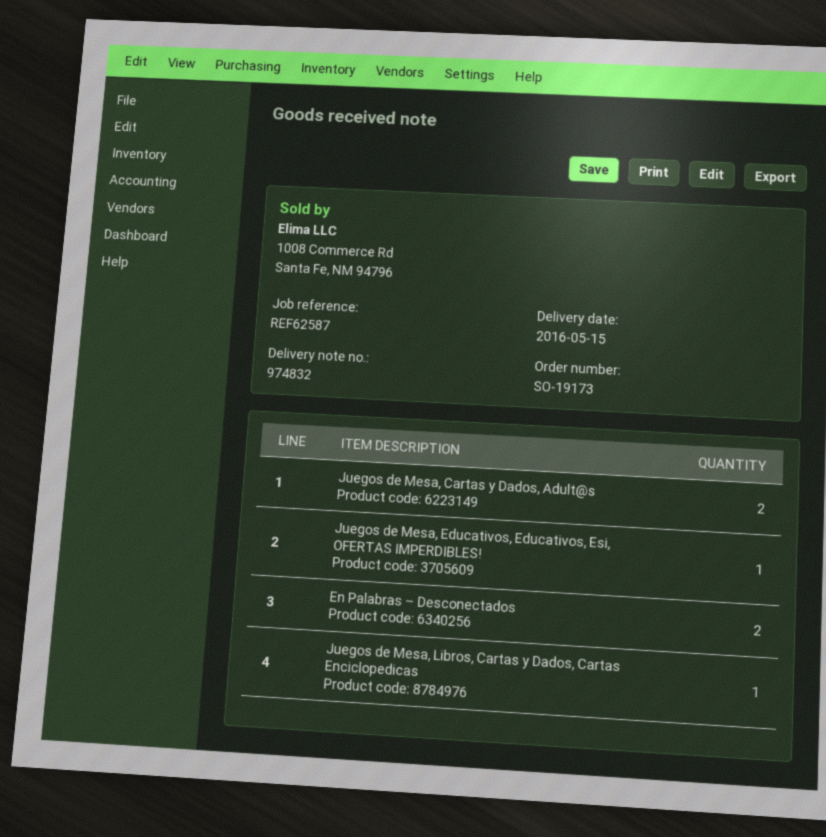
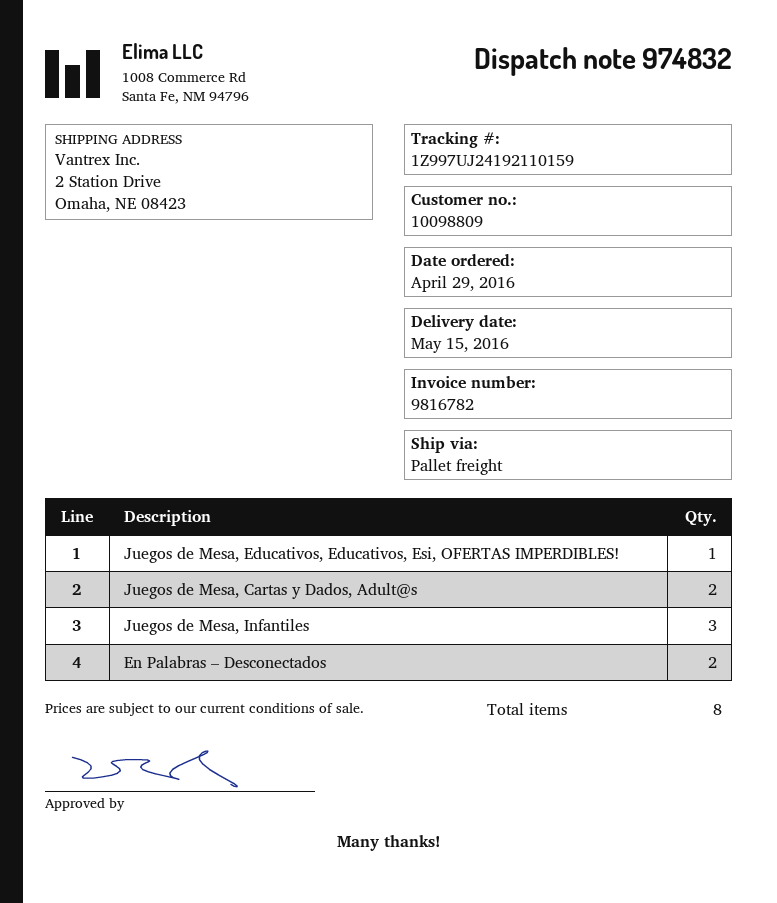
Juegos de Mesa, Libros, Cartas y Dados, Cartas Enciclopedicas: 1 -> none
Juegos de Mesa, Infantiles: none -> 3

